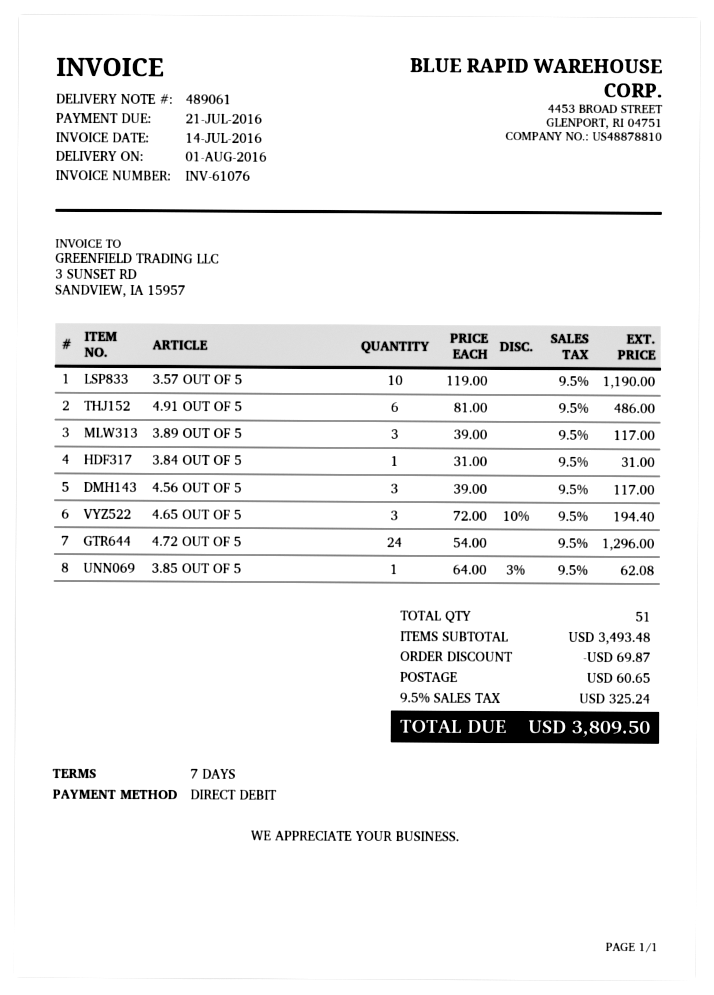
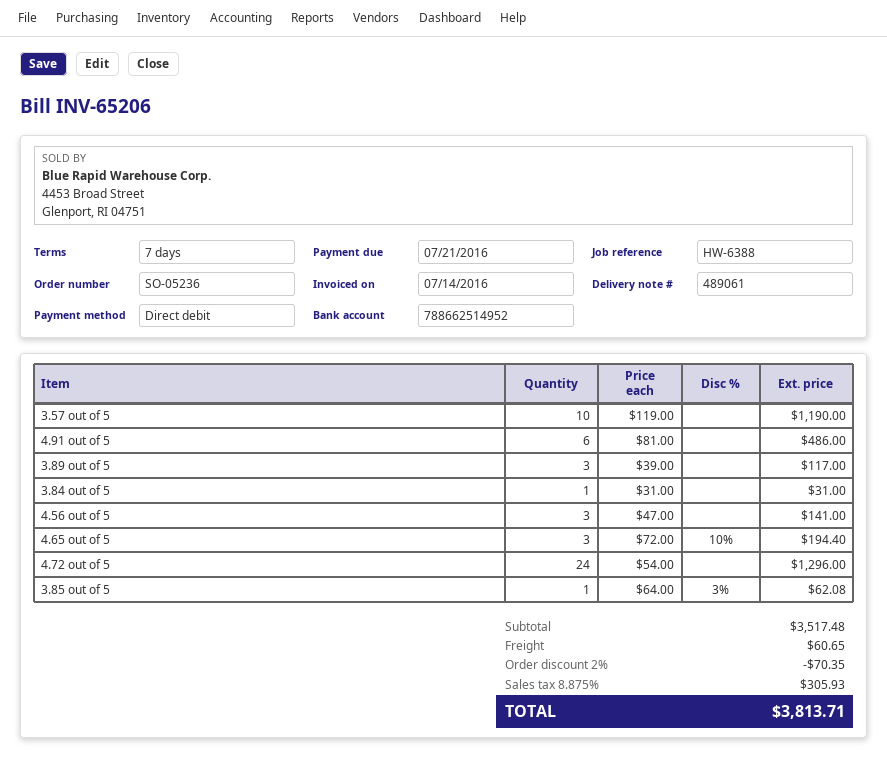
invoice number: INV-61076 -> INV-65206
4.56 OUT OF 5: 3 x 39.00 = 117.00 -> 3 x 47.00 = 141.00
subtotal: 3493.48 -> 3517.48
discount: 69.87 -> 70.35
tax: 9.5% = 325.24 -> 8.875% = 305.93
total: 3809.50 -> 3813.71

